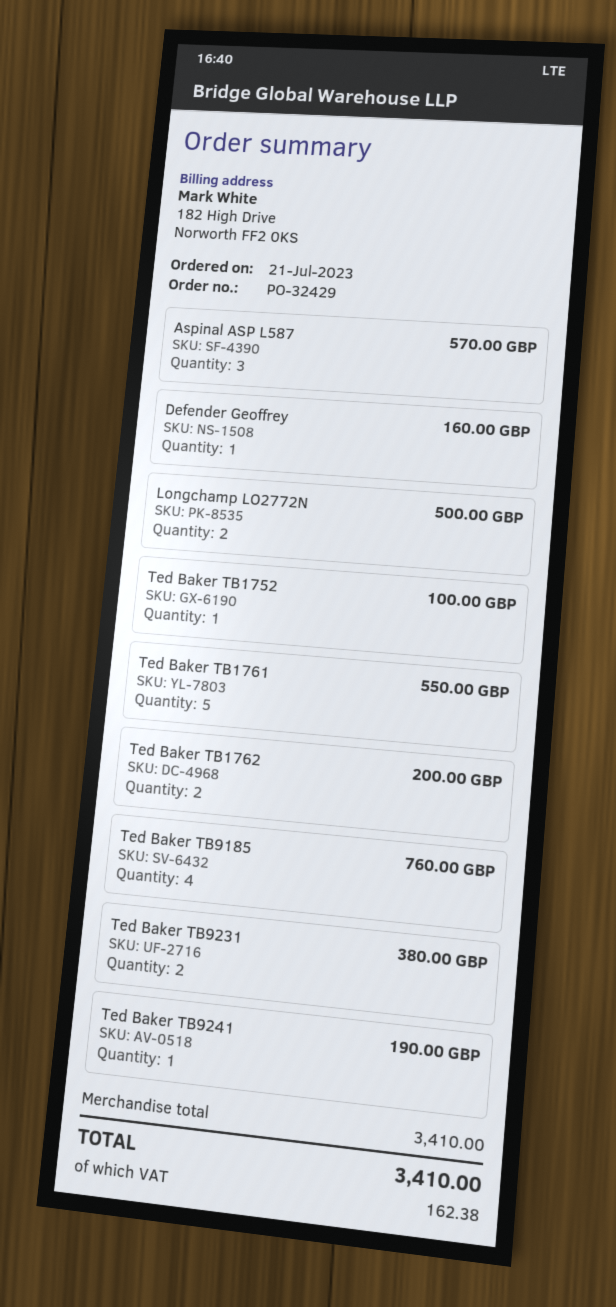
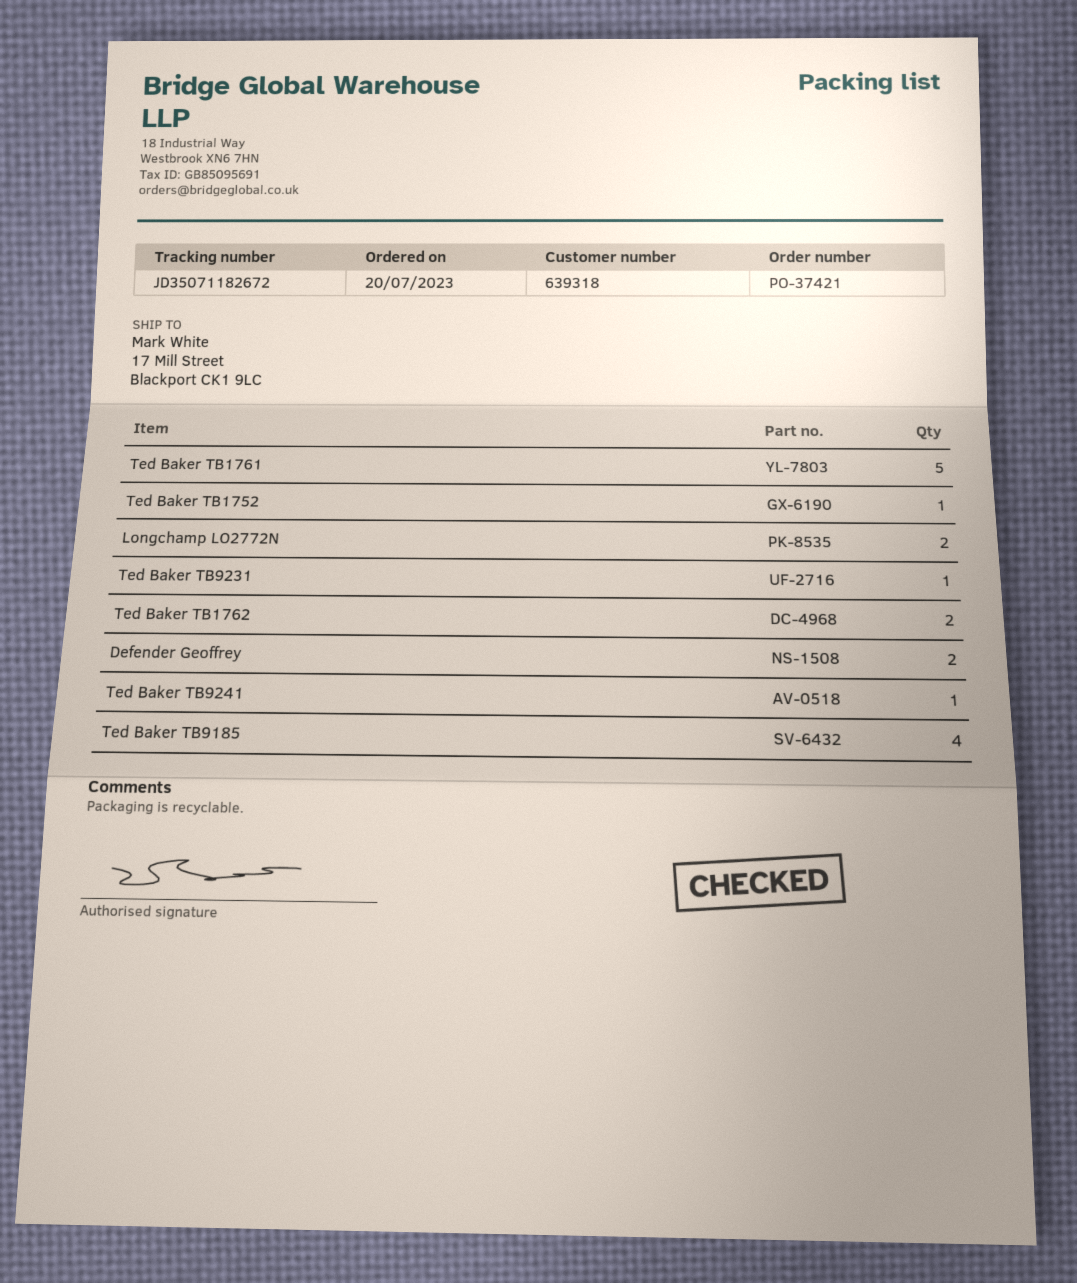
order number: PO-32429 -> PO-37421
order date: 2023-07-21 -> 2023-07-20
Aspinal ASP L587: 3 -> none
Defender Geoffrey: 1 -> 2
Ted Baker TB9231: 2 -> 1

